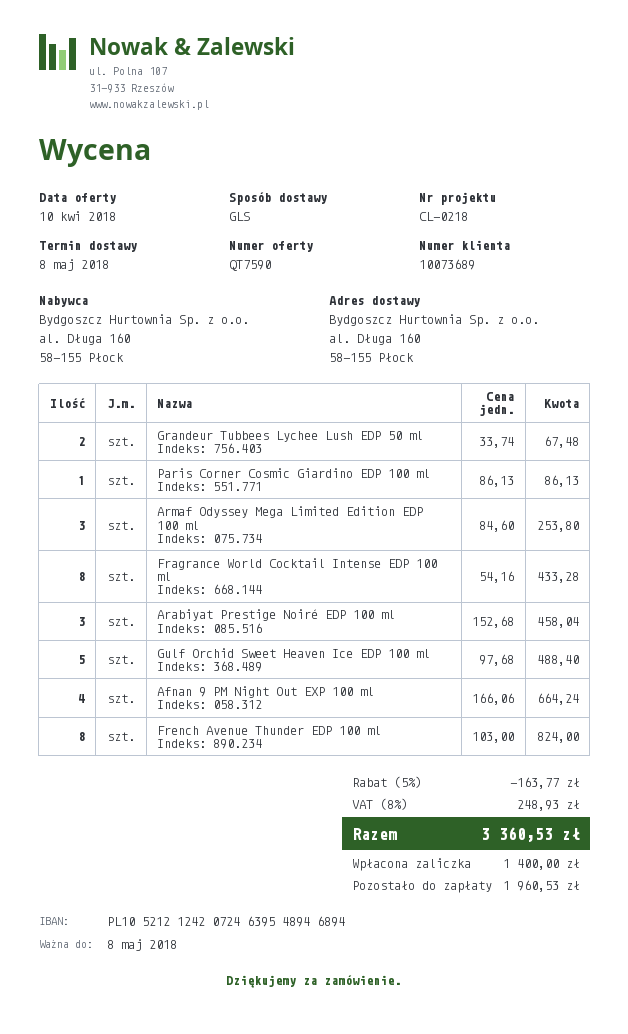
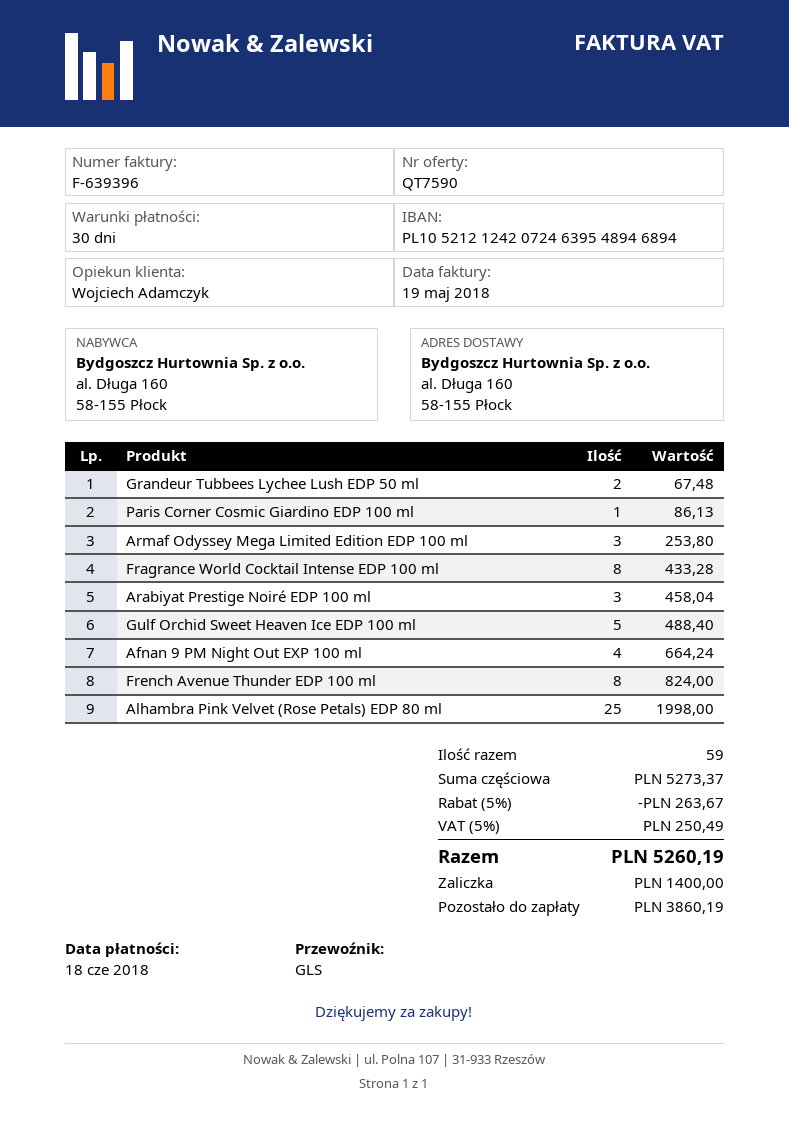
Alhambra Pink Velvet (Rose Petals) EDP 80 ml: none -> 25 for 1998.00
discount: 5% = 163.77 -> 5% = 263.67
tax: 8% = 248.93 -> 5% = 250.49
total: 3360.53 -> 5260.19
balance: 1960.53 -> 3860.19

